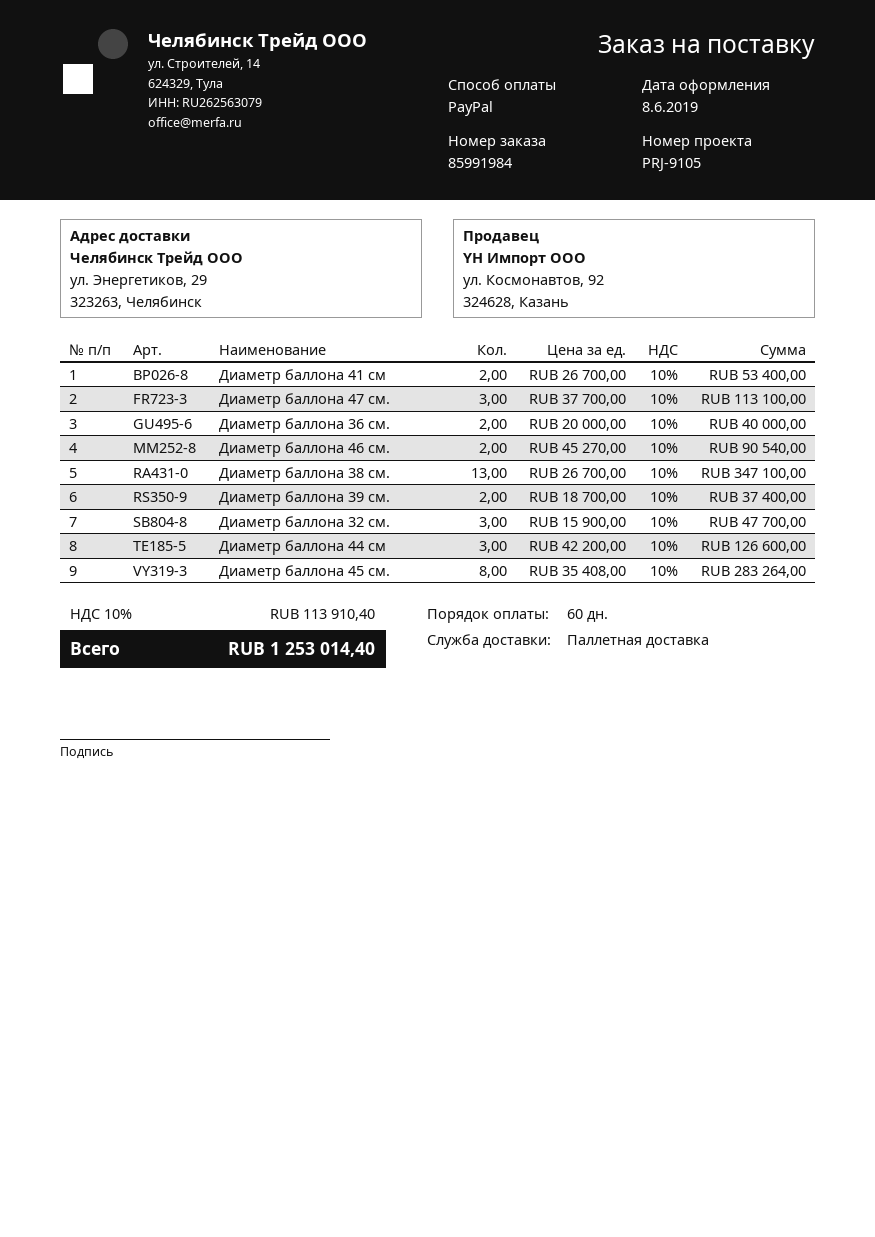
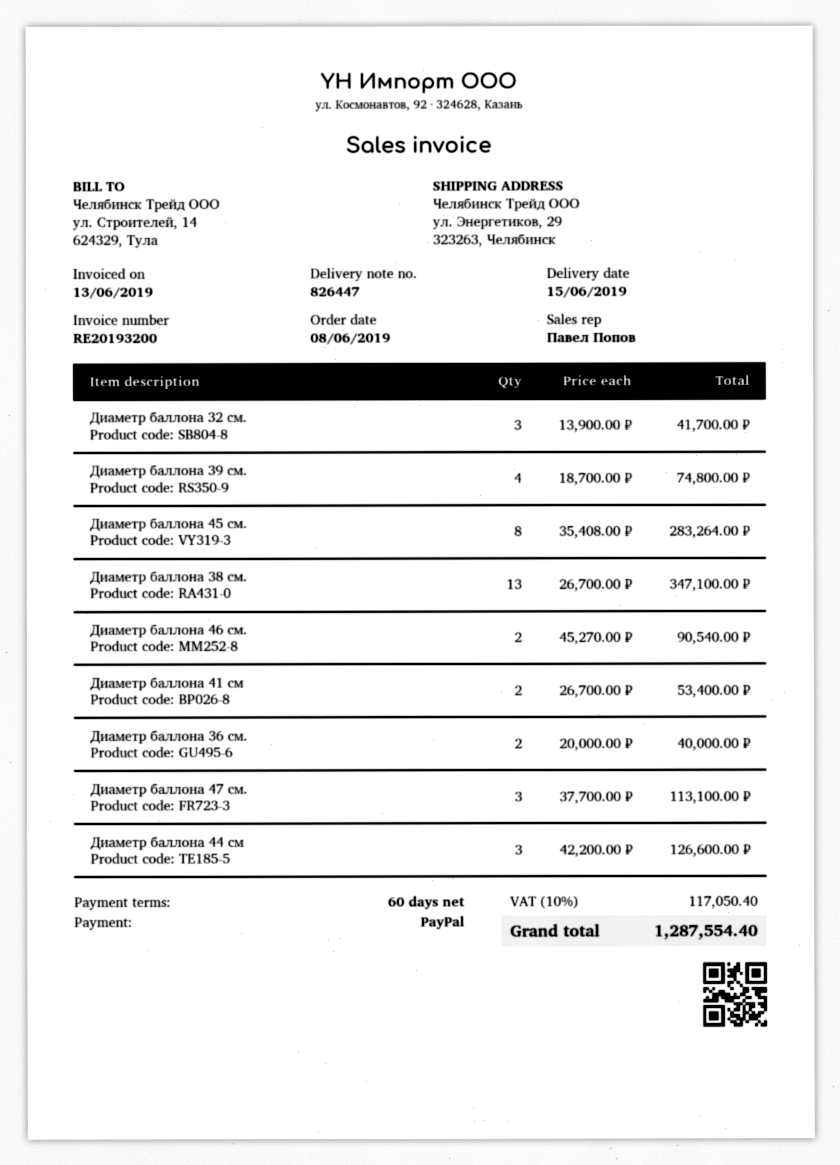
Диаметр баллона 39 см.: 2 x 18700.00 = 37400.00 -> 4 x 18700.00 = 74800.00
Диаметр баллона 32 см.: 3 x 15900.00 = 47700.00 -> 3 x 13900.00 = 41700.00
tax: 10% = 113910.40 -> 10% = 117050.40
total: 1253014.40 -> 1287554.40

